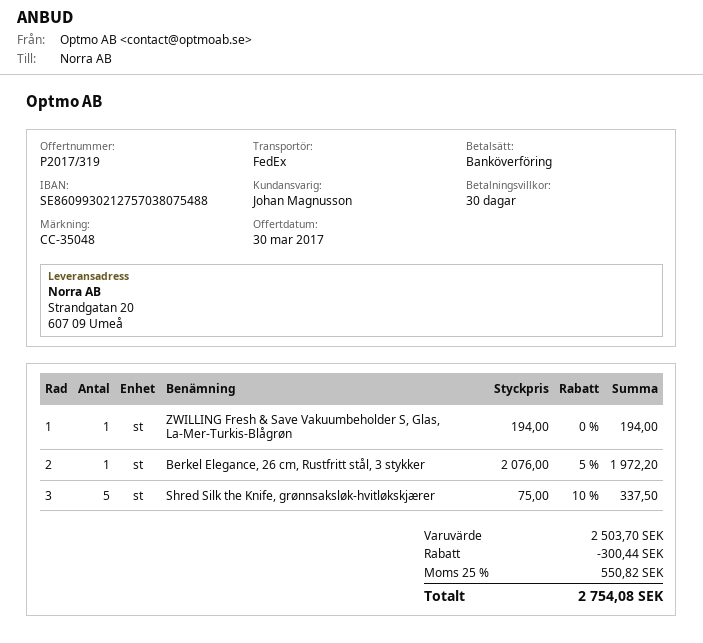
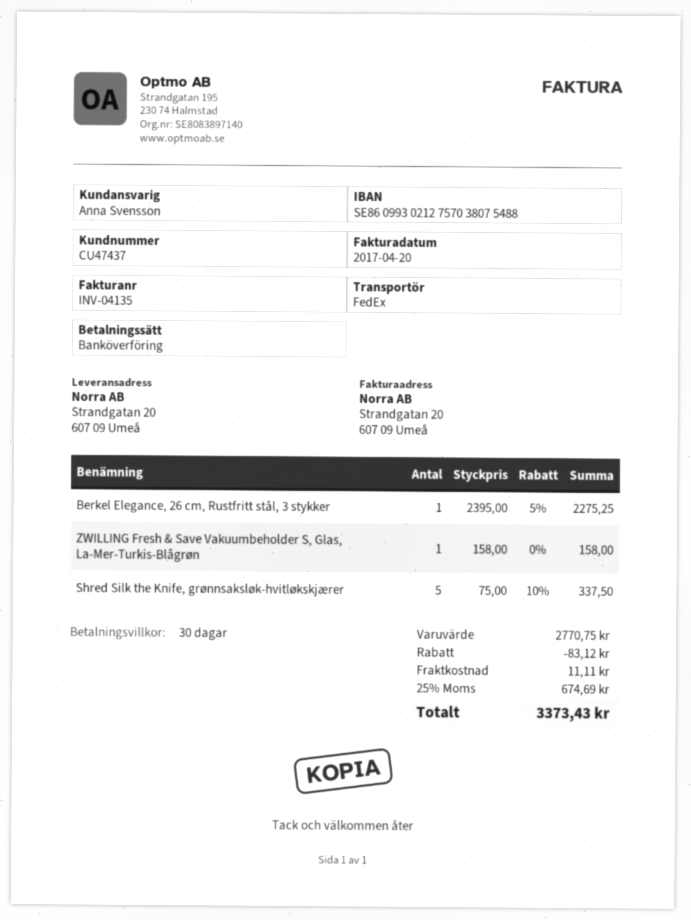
sales rep: Johan Magnusson -> Anna Svensson
ZWILLING Fresh & Save Vakuumbeholder S, Glas, La-Mer-Turkis-Blågrøn: 1 x 194.00 = 194.00 -> 1 x 158.00 = 158.00
Berkel Elegance, 26 cm, Rustfritt stål, 3 stykker: 1 x 2076.00 - 5% = 1972.20 -> 1 x 2395.00 - 5% = 2275.25
subtotal: 2503.70 -> 2770.75
discount: 300.44 -> 83.12
shipping: none -> 11.11
tax: 25% = 550.82 -> 25% = 674.69
total: 2754.08 -> 3373.43

